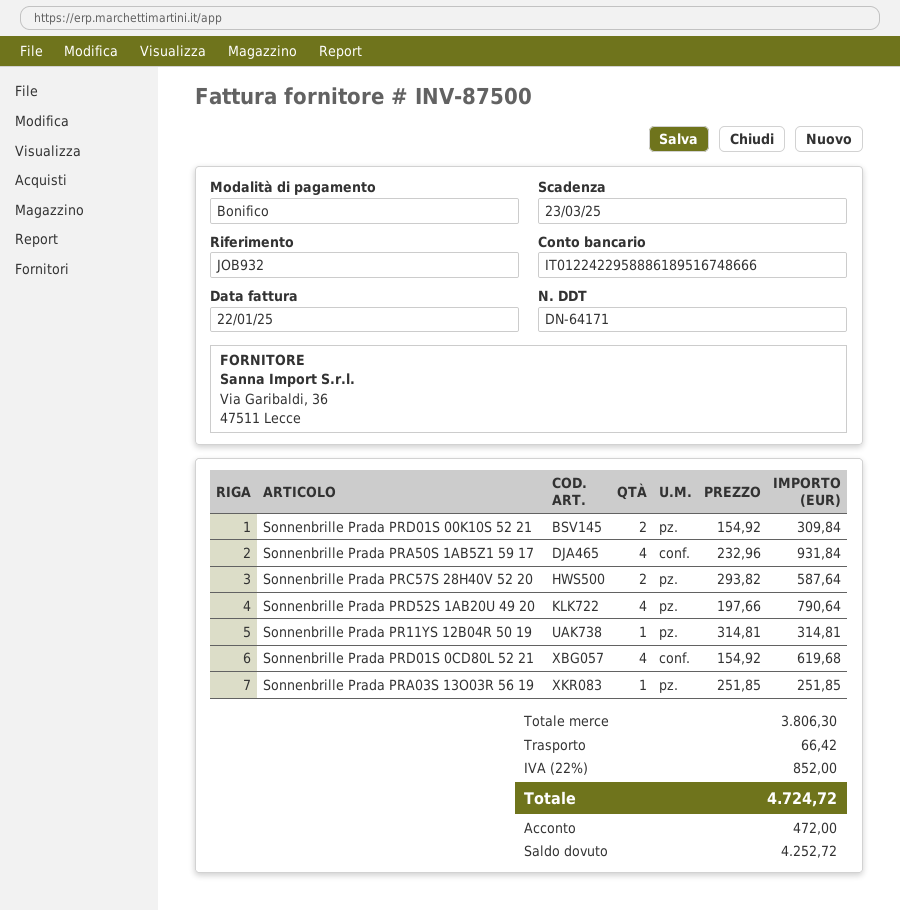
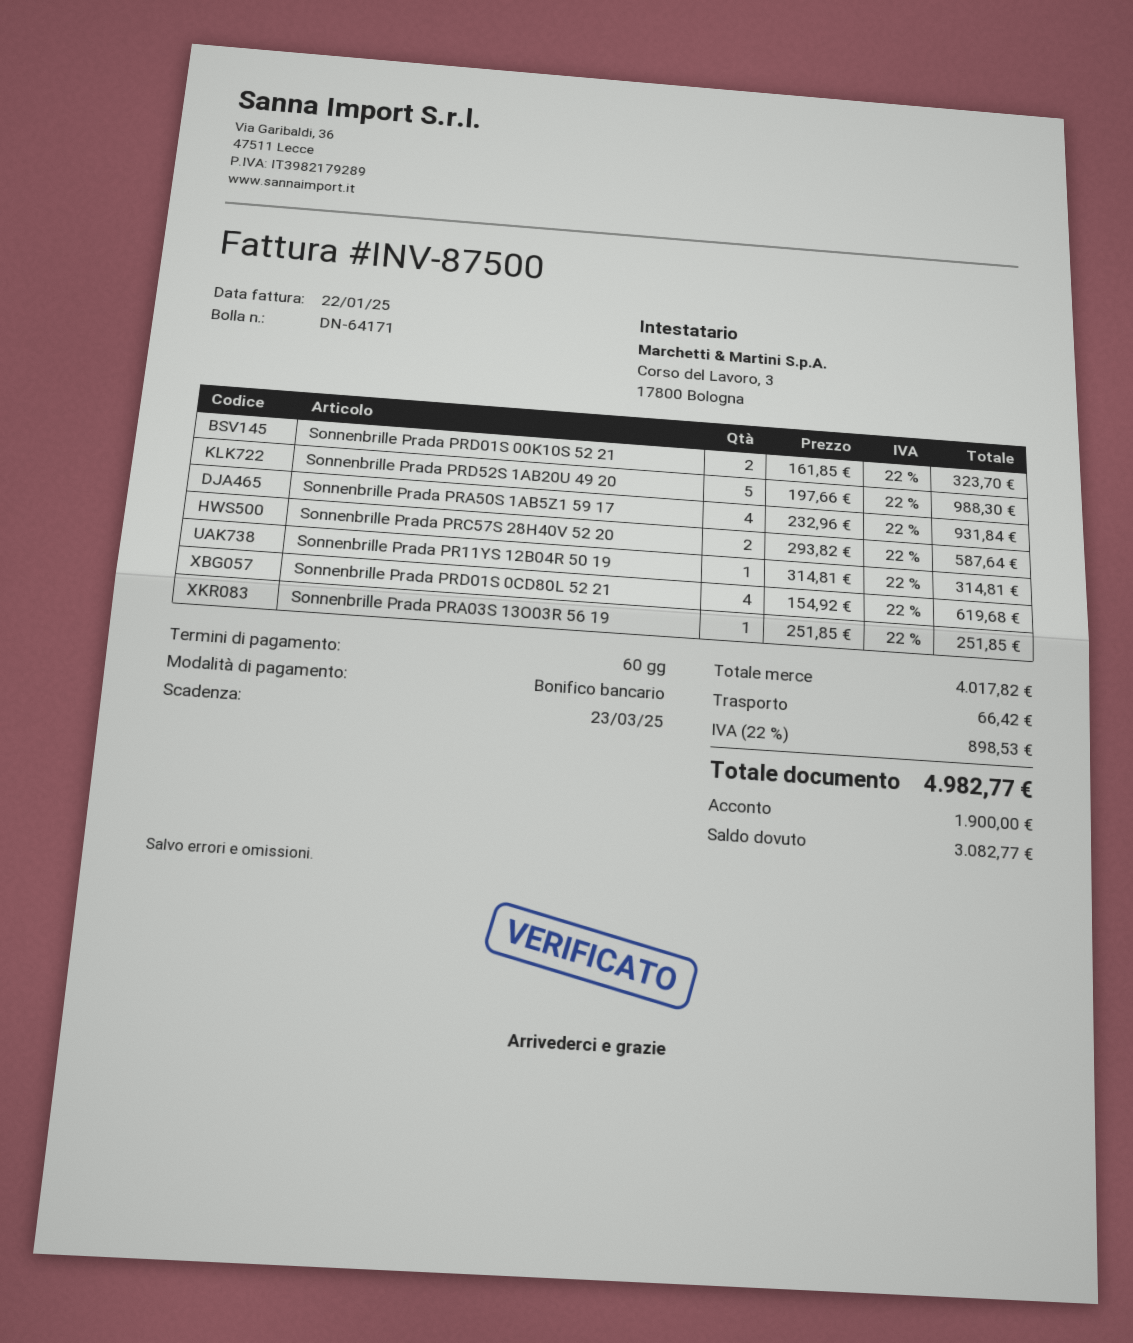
Sonnenbrille Prada PRD01S 00K10S 52 21: 2 x 154.92 = 309.84 -> 2 x 161.85 = 323.70
Sonnenbrille Prada PRD52S 1AB20U 49 20: 4 x 197.66 = 790.64 -> 5 x 197.66 = 988.30
subtotal: 3806.30 -> 4017.82
tax: 22% = 852.00 -> 22% = 898.53
total: 4724.72 -> 4982.77
deposit: 472.00 -> 1900.00
balance: 4252.72 -> 3082.77

